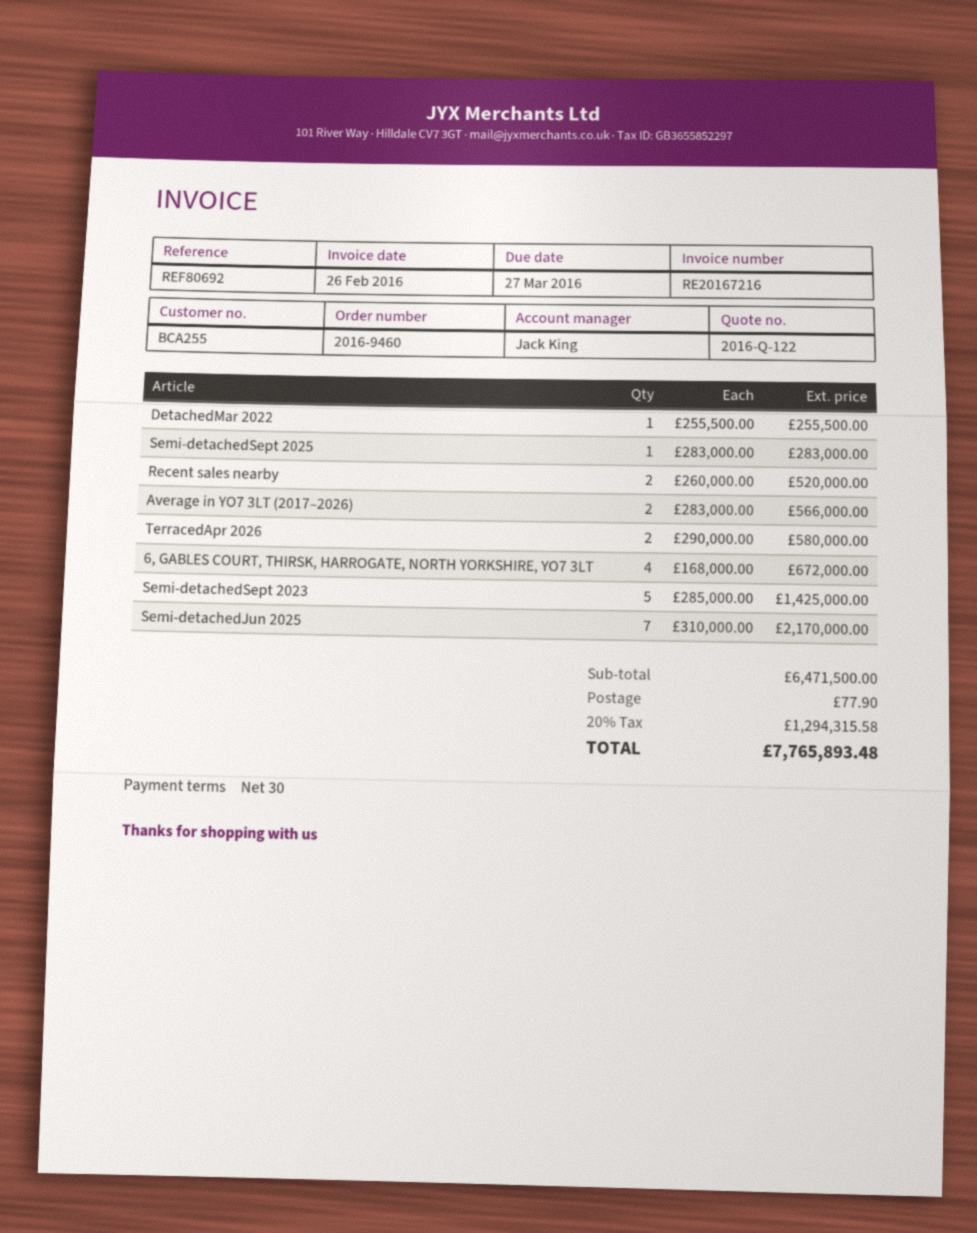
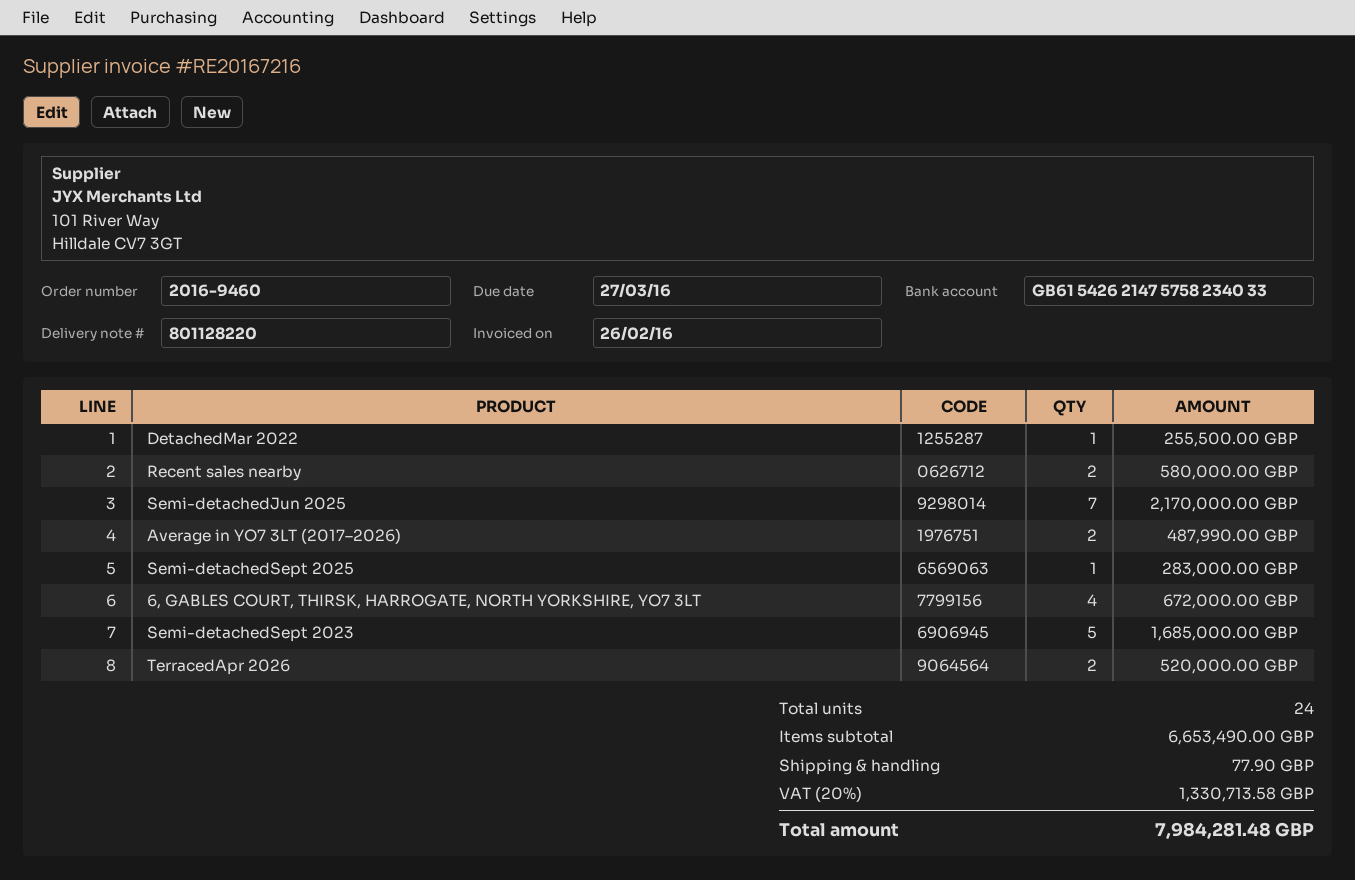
Recent sales nearby: 2 for 520000.00 -> 2 for 580000.00
Average in YO7 3LT (2017–2026): 2 for 566000.00 -> 2 for 487990.00
TerracedApr 2026: 2 for 580000.00 -> 2 for 520000.00
Semi-detachedSept 2023: 5 for 1425000.00 -> 5 for 1685000.00
subtotal: 6471500.00 -> 6653490.00
tax: 20% = 1294315.58 -> 20% = 1330713.58
total: 7765893.48 -> 7984281.48

